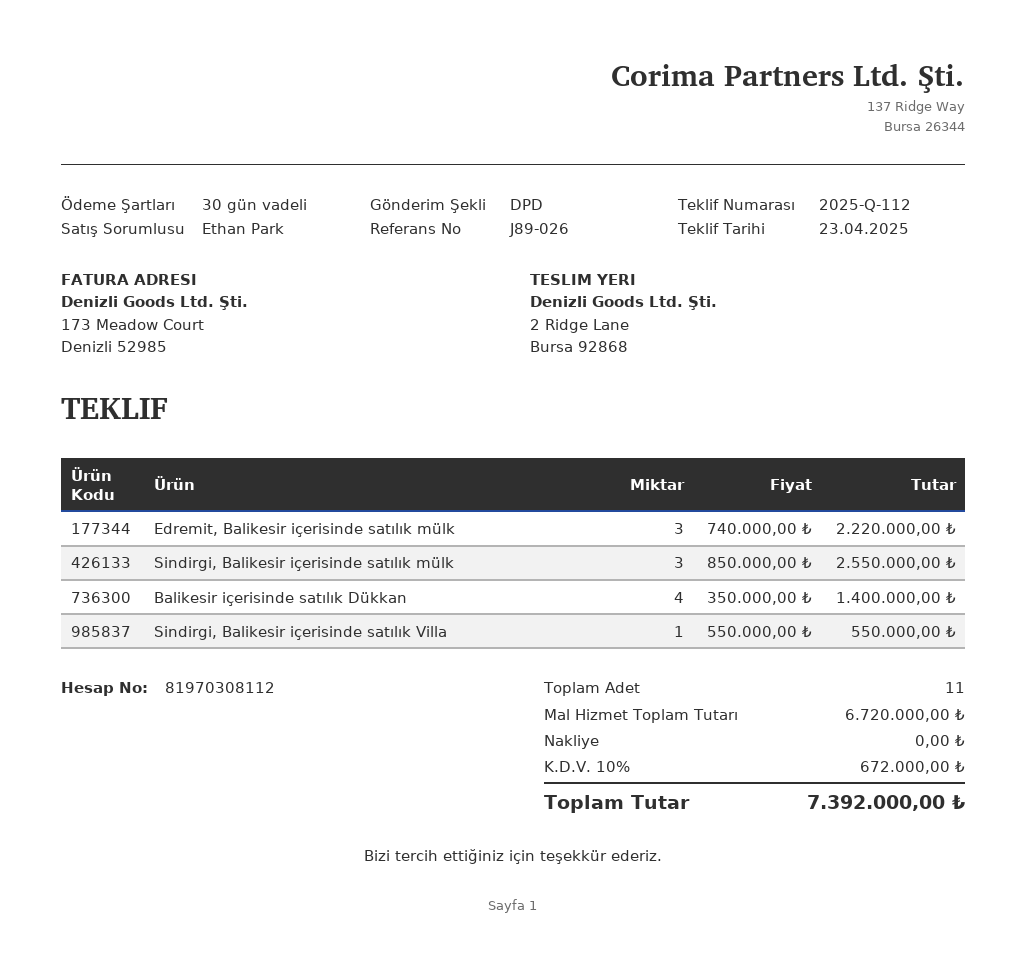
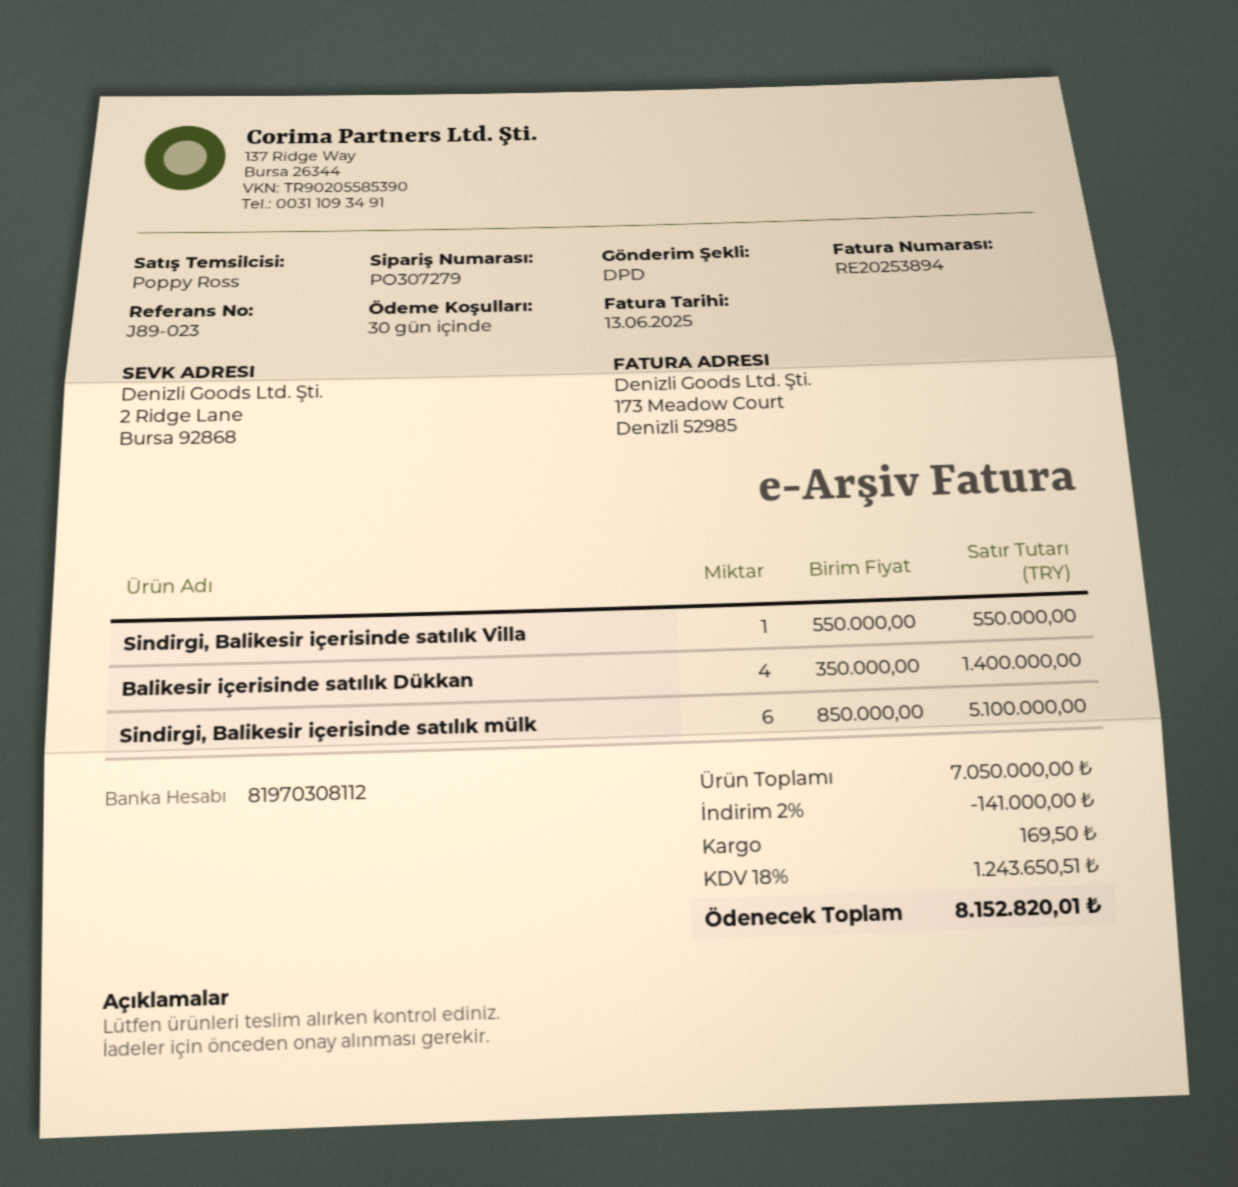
reference: J89-026 -> J89-023
sales rep: Ethan Park -> Poppy Ross
Edremit, Balikesir içerisinde satılık mülk: 3 x 740000.00 = 2220000.00 -> none
Sindirgi, Balikesir içerisinde satılık mülk: 3 x 850000.00 = 2550000.00 -> 6 x 850000.00 = 5100000.00
subtotal: 6720000.00 -> 7050000.00
discount: none -> 2% = 141000.00
shipping: 0.00 -> 169.50
tax: 10% = 672000.00 -> 18% = 1243650.51
total: 7392000.00 -> 8152820.01

